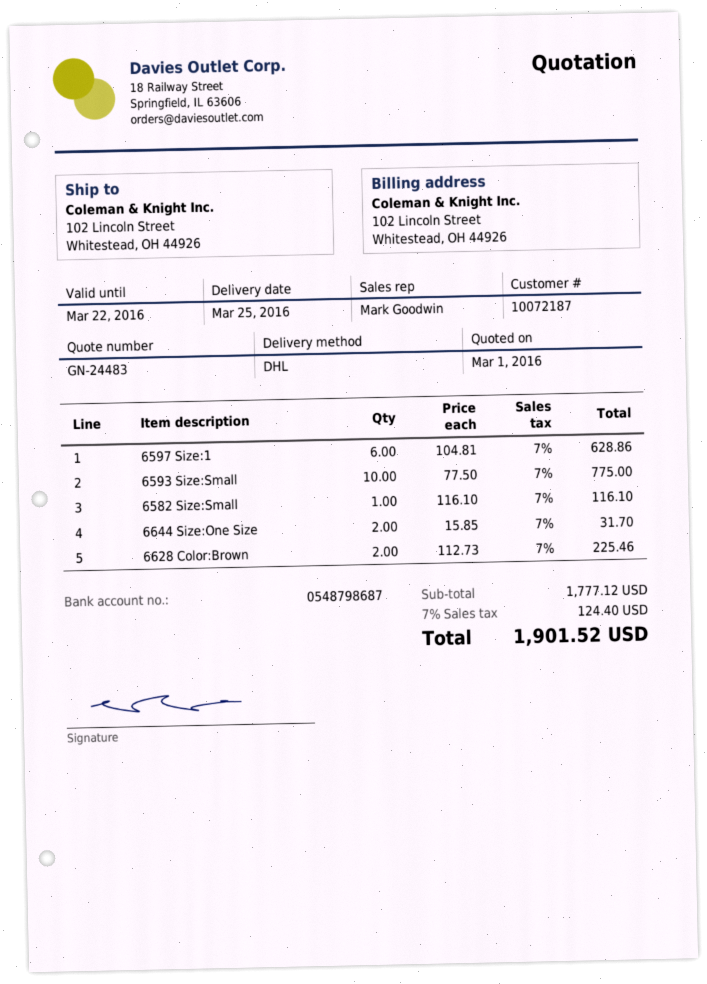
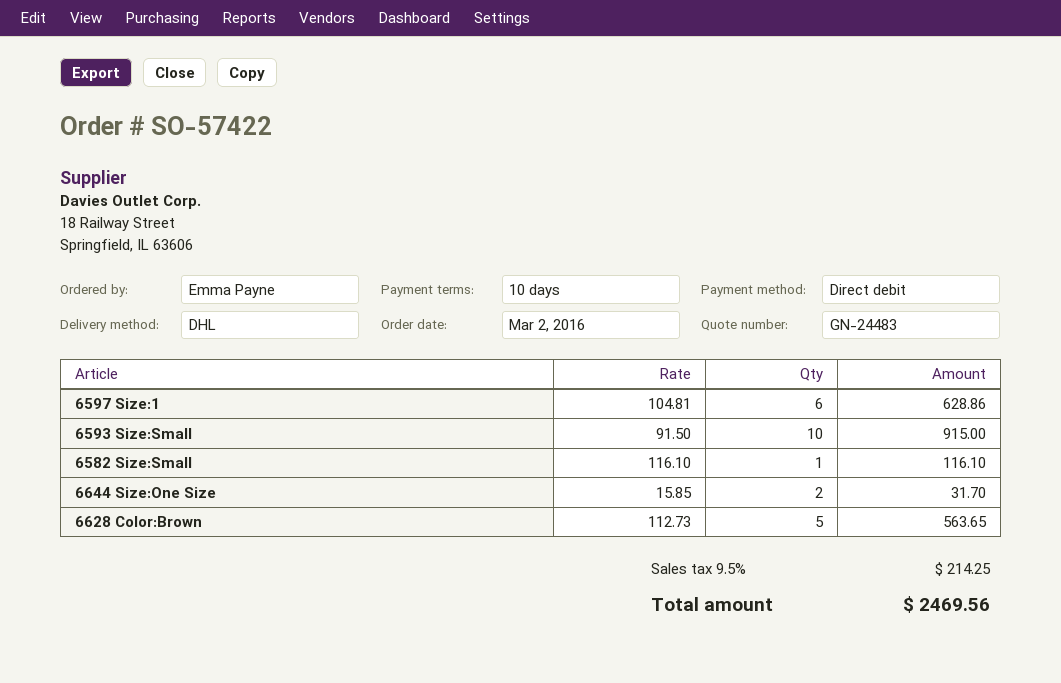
6593 Size:Small: 10 x 77.50 = 775.00 -> 10 x 91.50 = 915.00
6628 Color:Brown: 2 x 112.73 = 225.46 -> 5 x 112.73 = 563.65
tax: 7% = 124.40 -> 9.5% = 214.25
total: 1901.52 -> 2469.56

